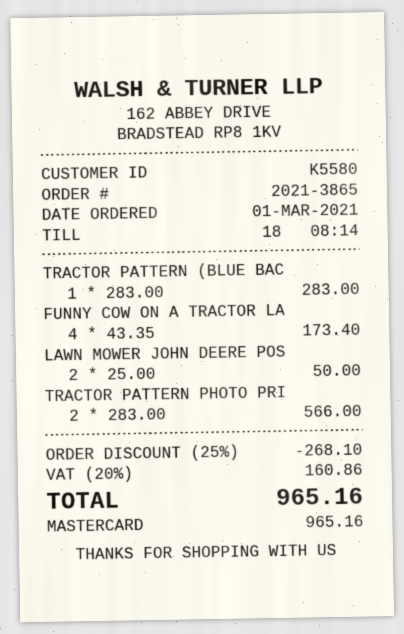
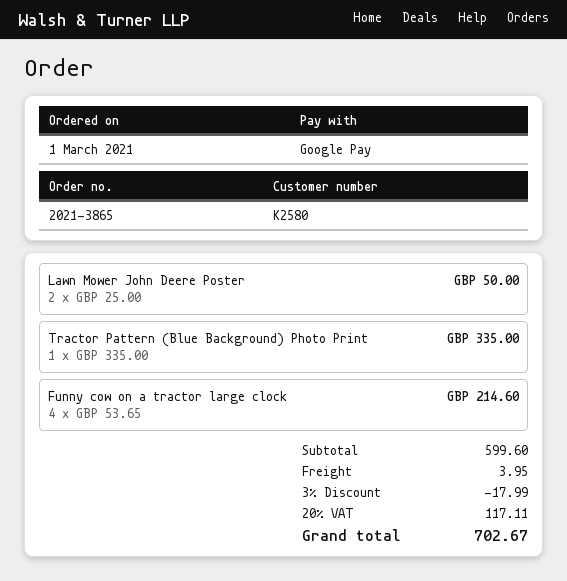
customer number: K5580 -> K2580
payment method: Mastercard -> Google Pay
TRACTOR PATTERN (BLUE BAC: 1 x 283.00 = 283.00 -> 1 x 335.00 = 335.00
FUNNY COW ON A TRACTOR LA: 4 x 43.35 = 173.40 -> 4 x 53.65 = 214.60
TRACTOR PATTERN PHOTO PRI: 2 x 283.00 = 566.00 -> none
discount: 25% = 268.10 -> 3% = 17.99
shipping: none -> 3.95
tax: 20% = 160.86 -> 20% = 117.11
total: 965.16 -> 702.67

